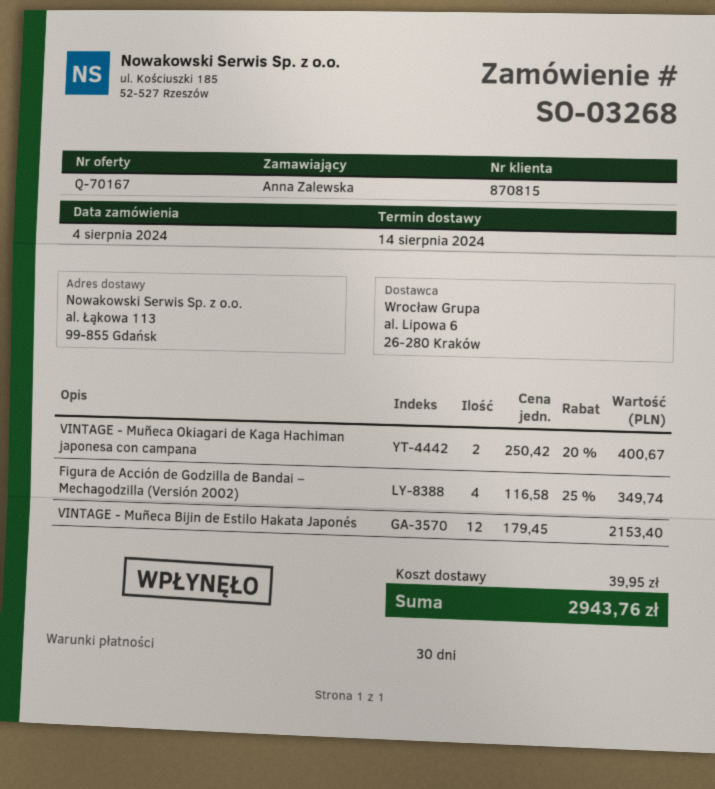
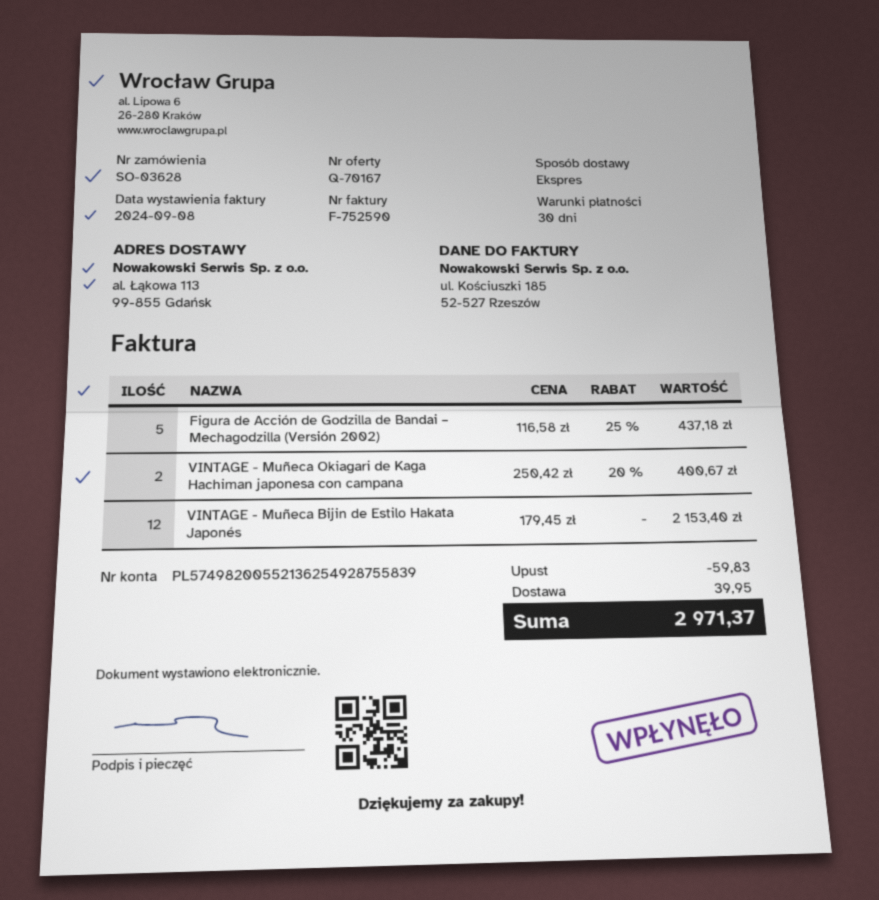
order number: SO-03268 -> SO-03628
Figura de Acción de Godzilla de Bandai – Mechagodzilla (Versión 2002): 4 x 116.58 - 25% = 349.74 -> 5 x 116.58 - 25% = 437.18
discount: none -> 59.83
total: 2943.76 -> 2971.37

